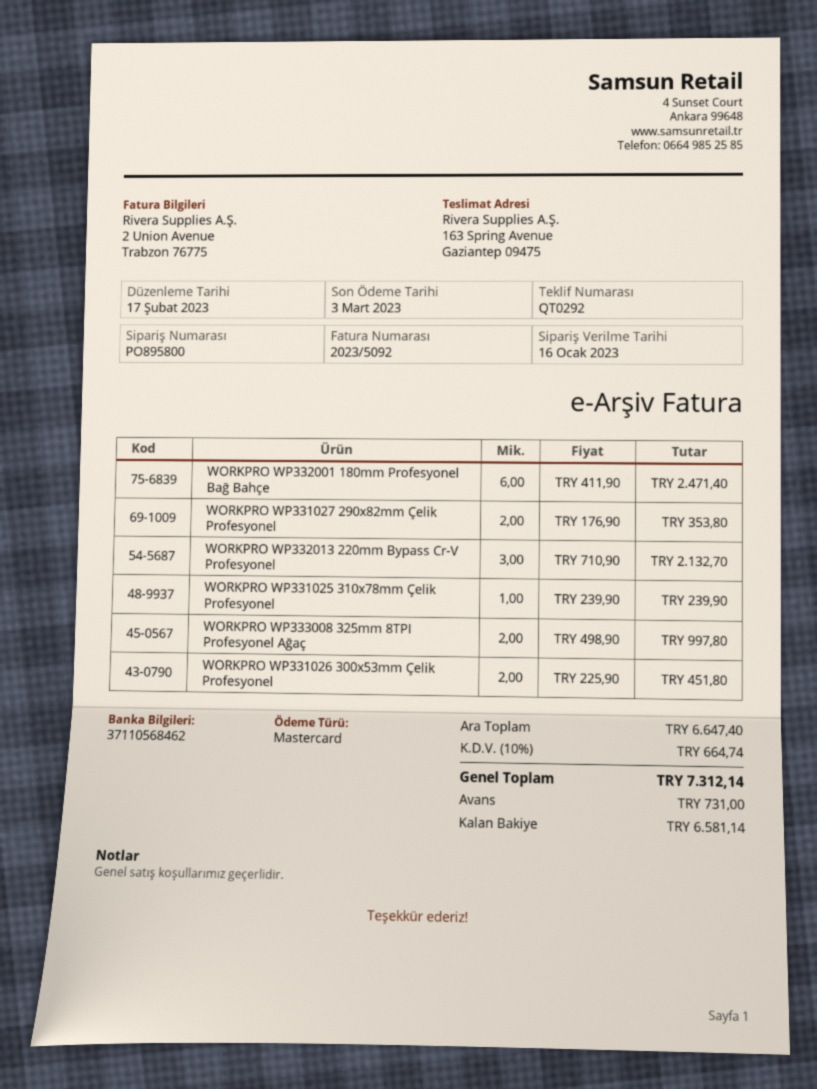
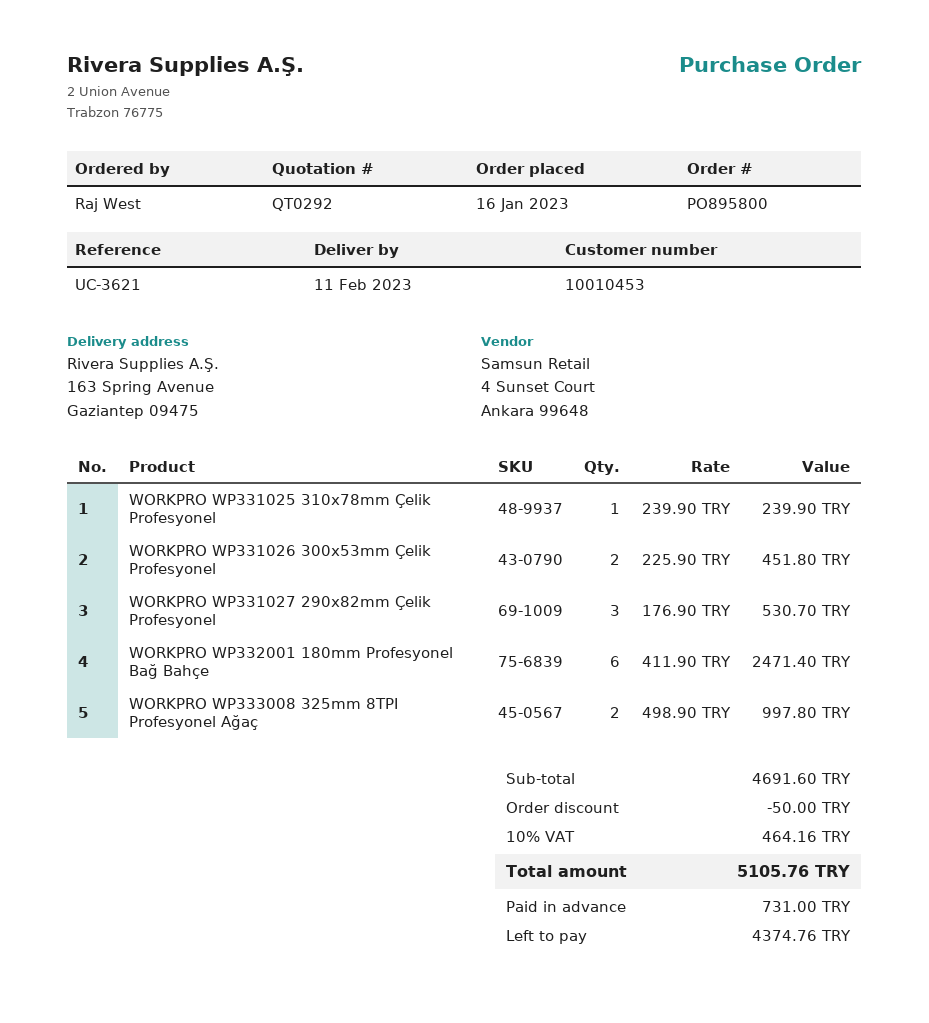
WORKPRO WP331027 290x82mm Çelik Profesyonel: 2 x 176.90 = 353.80 -> 3 x 176.90 = 530.70
WORKPRO WP332013 220mm Bypass Cr-V Profesyonel: 3 x 710.90 = 2132.70 -> none
subtotal: 6647.40 -> 4691.60
discount: none -> 50.00
tax: 10% = 664.74 -> 10% = 464.16
total: 7312.14 -> 5105.76
balance: 6581.14 -> 4374.76

